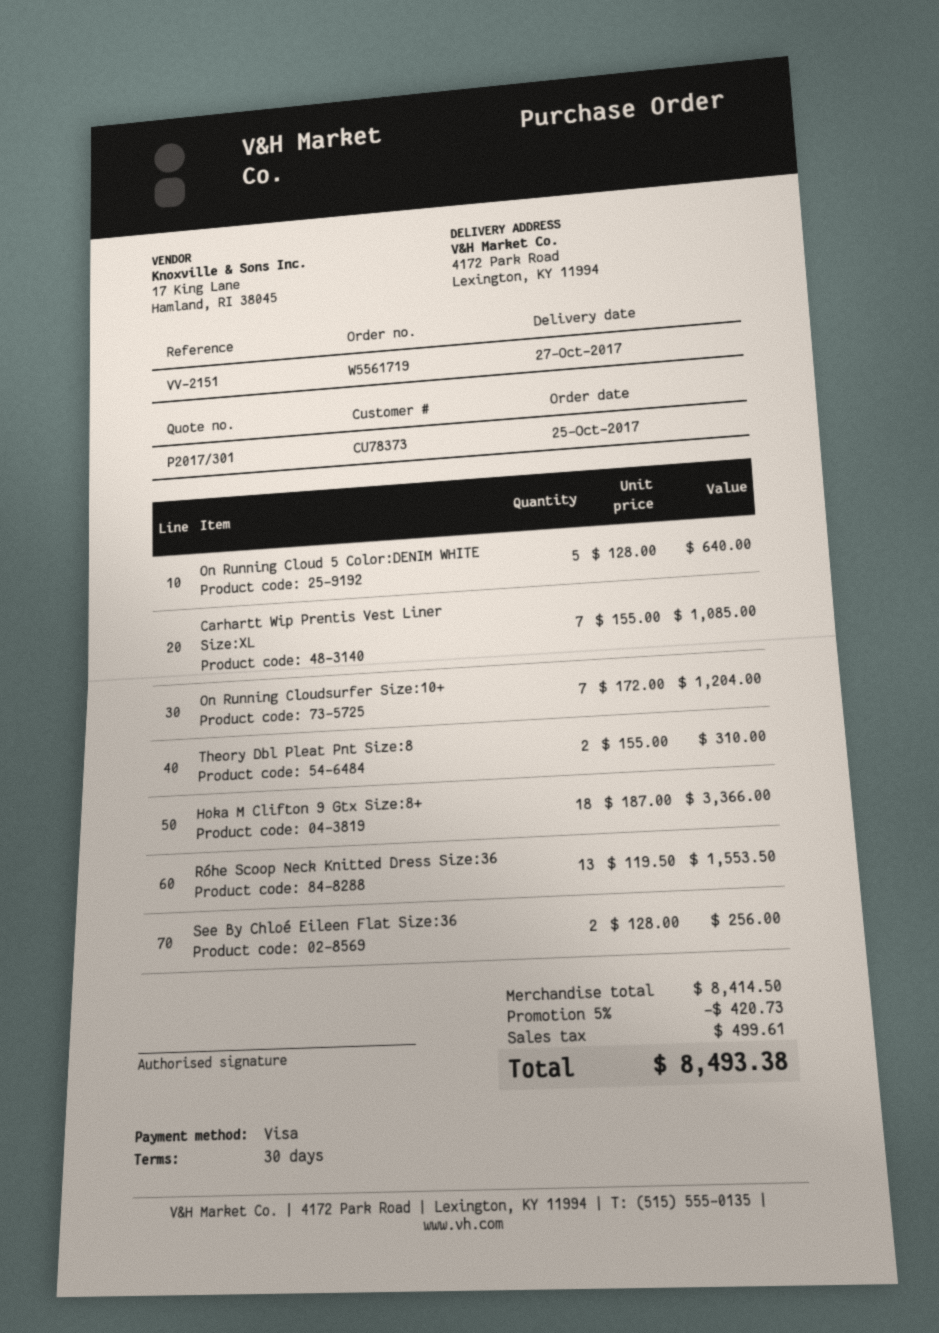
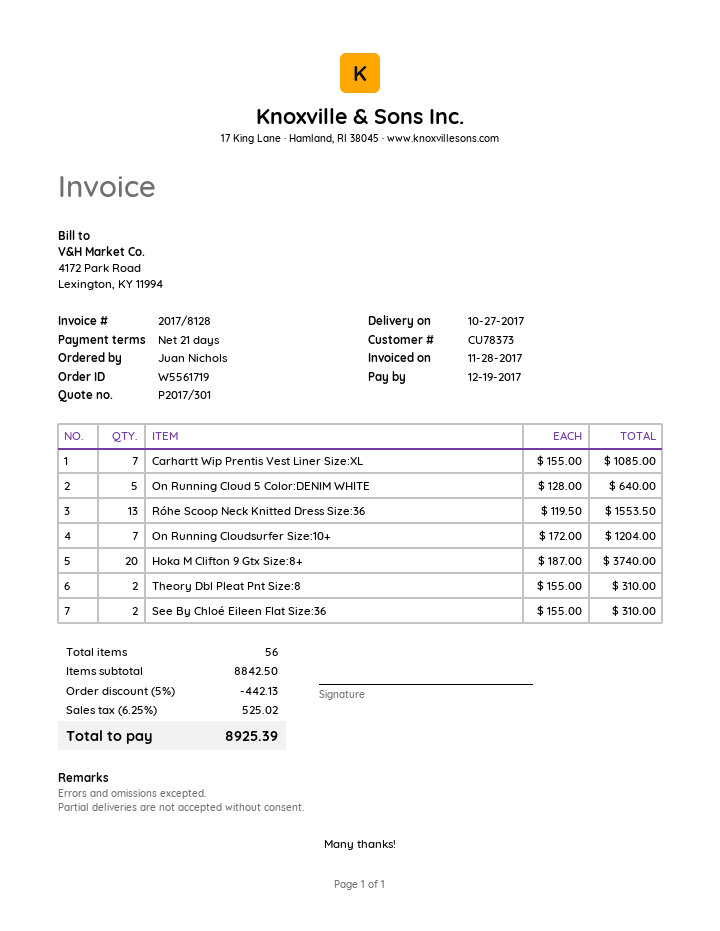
payment terms: 30 days -> 21 days
Hoka M Clifton 9 Gtx Size:8+: 18 x 187.00 = 3366.00 -> 20 x 187.00 = 3740.00
See By Chloé Eileen Flat Size:36: 2 x 128.00 = 256.00 -> 2 x 155.00 = 310.00
subtotal: 8414.50 -> 8842.50
discount: 5% = 420.73 -> 5% = 442.13
tax: 499.61 -> 525.02
total: 8493.38 -> 8925.39

